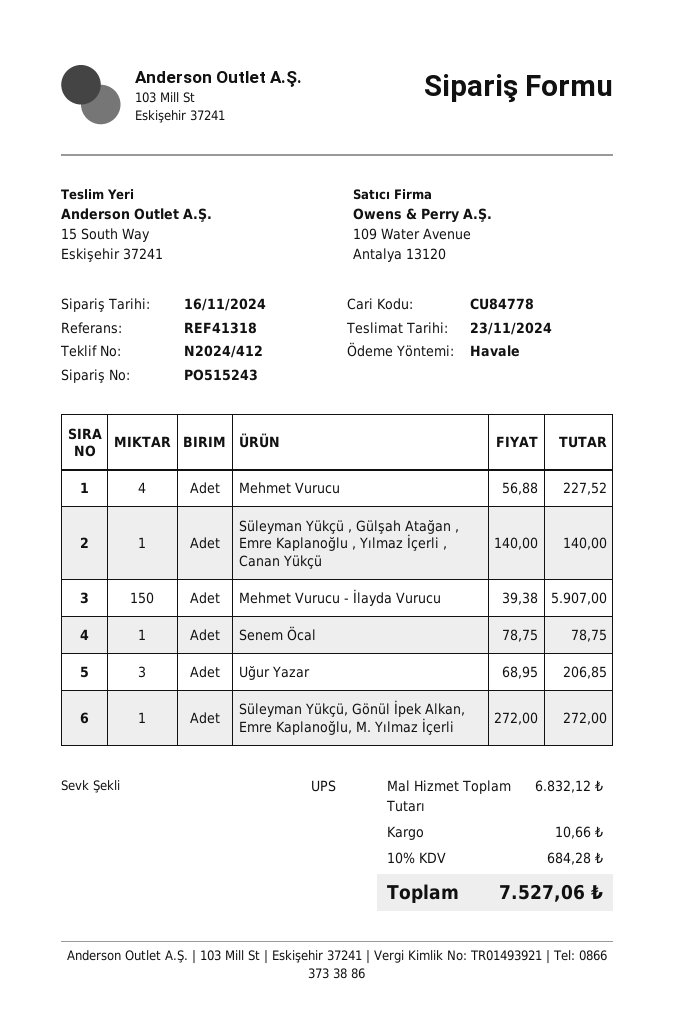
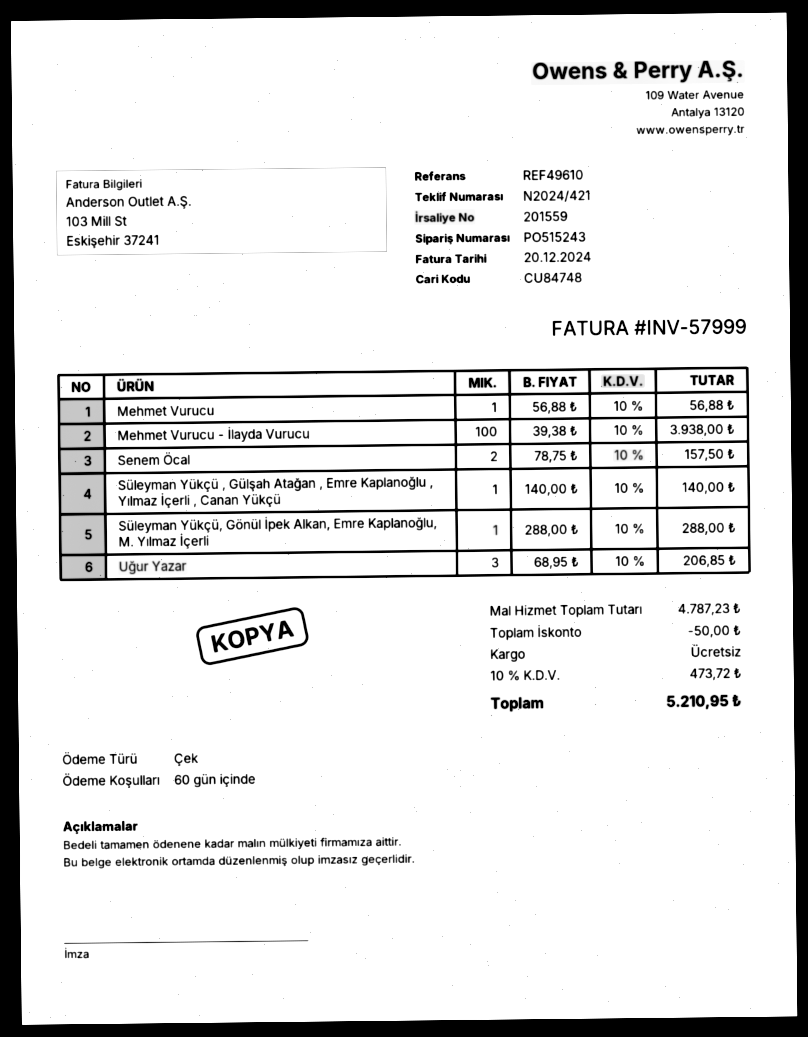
quote number: N2024/412 -> N2024/421
customer number: CU84778 -> CU84748
reference: REF41318 -> REF49610
payment method: bank transfer -> cheque
Mehmet Vurucu: 4 x 56.88 = 227.52 -> 1 x 56.88 = 56.88
Mehmet Vurucu - İlayda Vurucu: 150 x 39.38 = 5907.00 -> 100 x 39.38 = 3938.00
Senem Öcal: 1 x 78.75 = 78.75 -> 2 x 78.75 = 157.50
Süleyman Yükçü, Gönül İpek Alkan, Emre Kaplanoğlu, M. Yılmaz İçerli: 1 x 272.00 = 272.00 -> 1 x 288.00 = 288.00
subtotal: 6832.12 -> 4787.23
discount: none -> 50.00
shipping: 10.66 -> 0.00
tax: 10% = 684.28 -> 10% = 473.72
total: 7527.06 -> 5210.95

